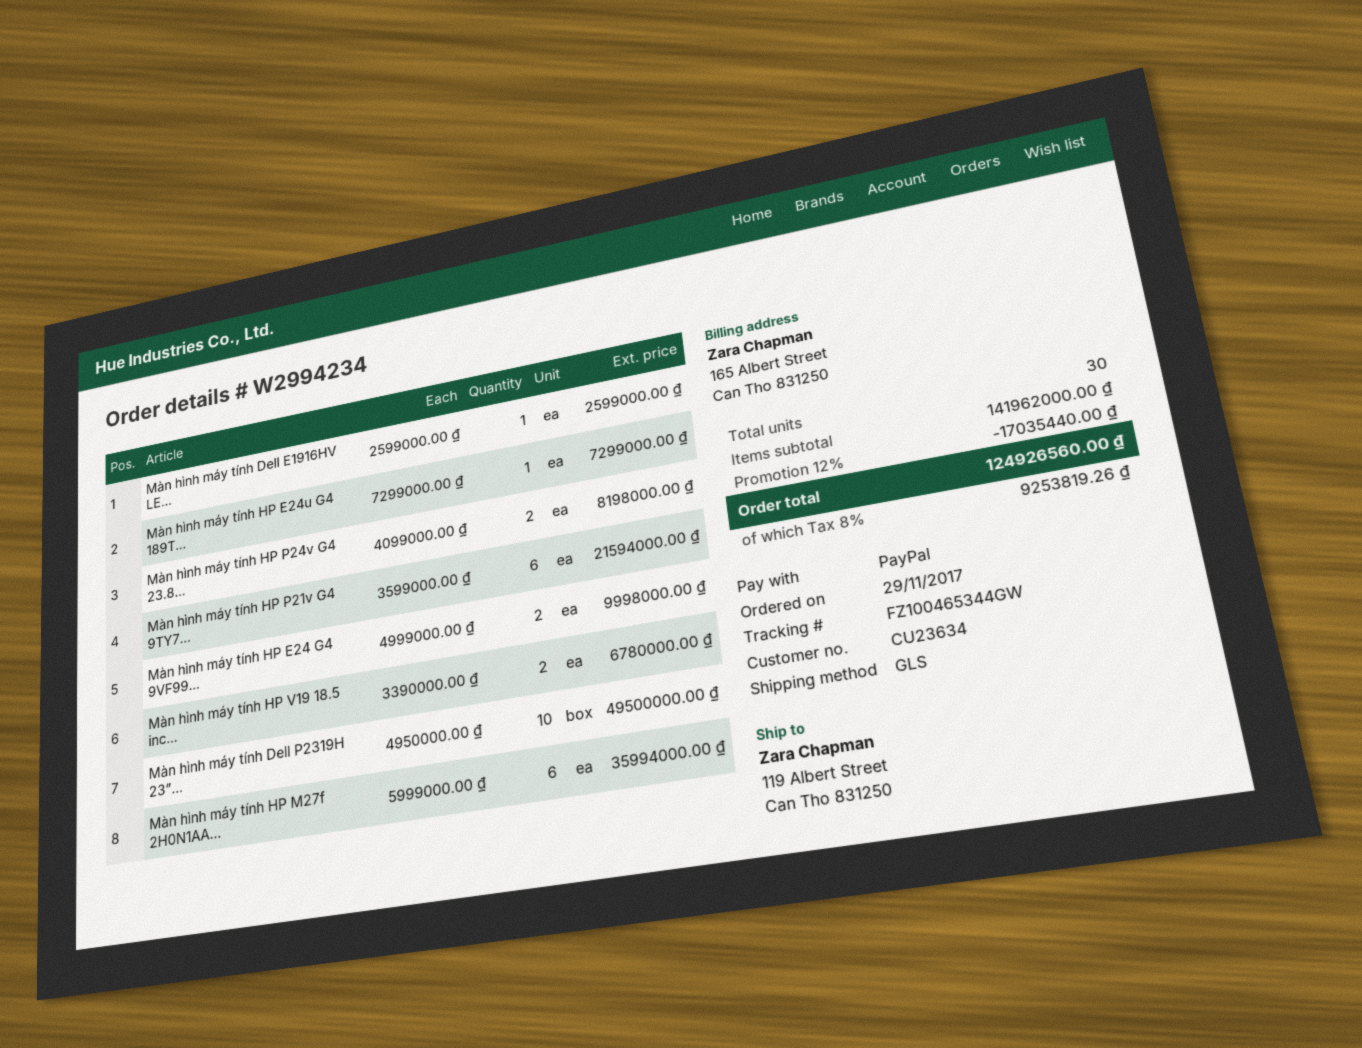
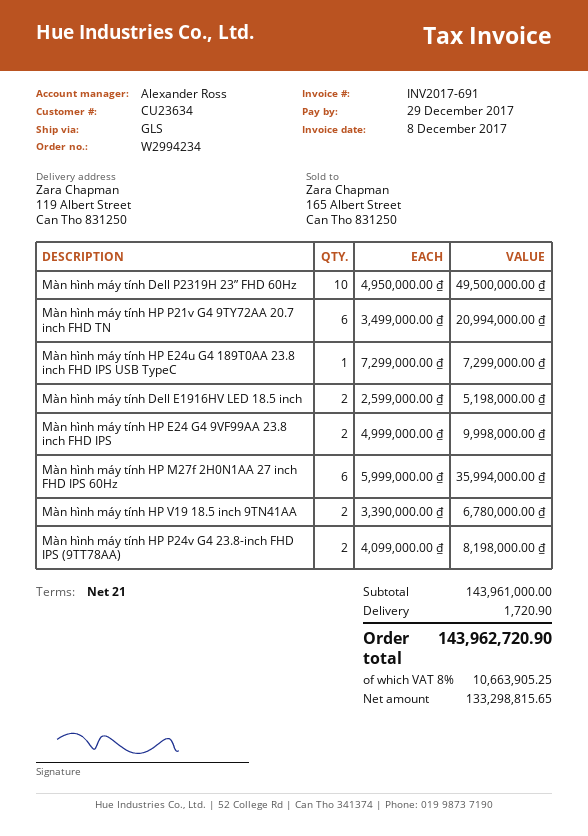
Màn hình máy tính Dell E1916HV LE...: 1 x 2599000.00 = 2599000.00 -> 2 x 2599000.00 = 5198000.00
Màn hình máy tính HP P21v G4 9TY7...: 6 x 3599000.00 = 21594000.00 -> 6 x 3499000.00 = 20994000.00
subtotal: 141962000.00 -> 143961000.00
discount: 12% = 17035440.00 -> none
shipping: none -> 1720.90
tax: 8% = 9253819.26 -> 8% = 10663905.25
total: 124926560.00 -> 143962720.90

